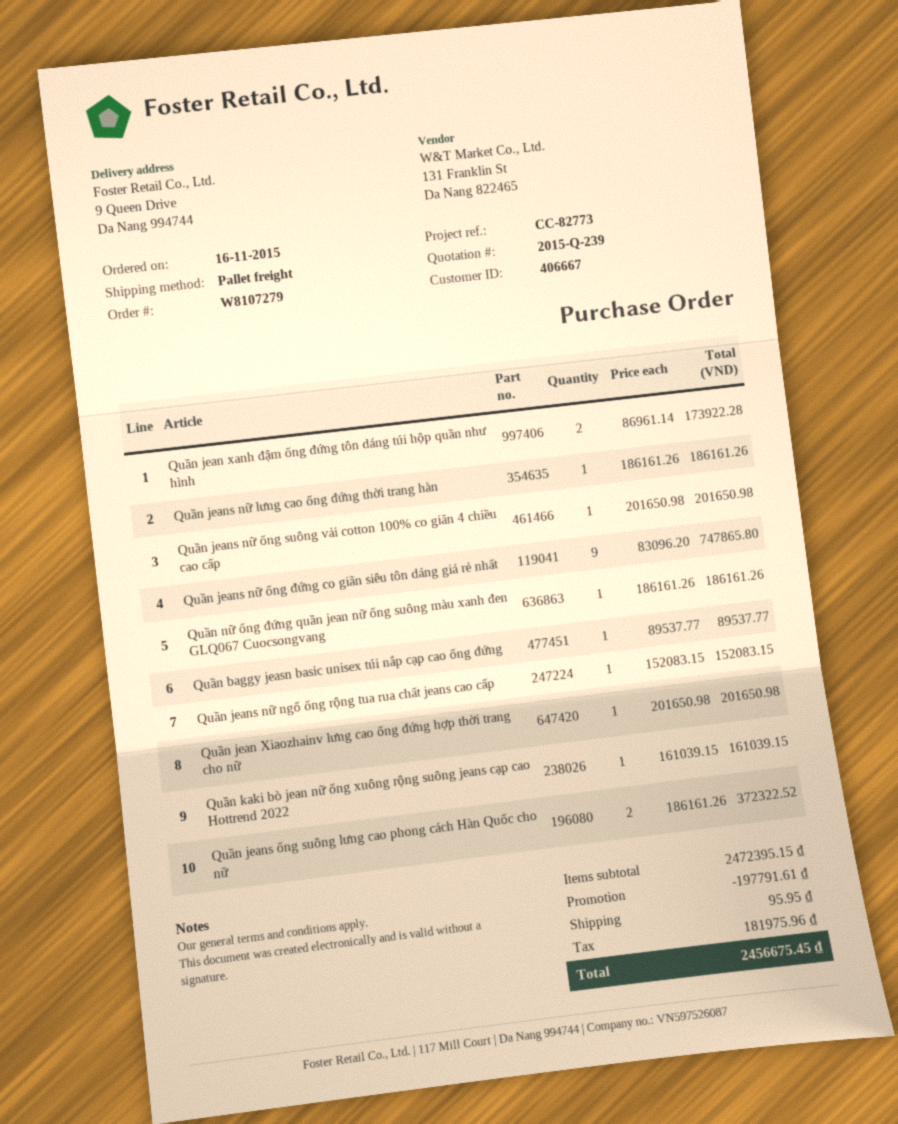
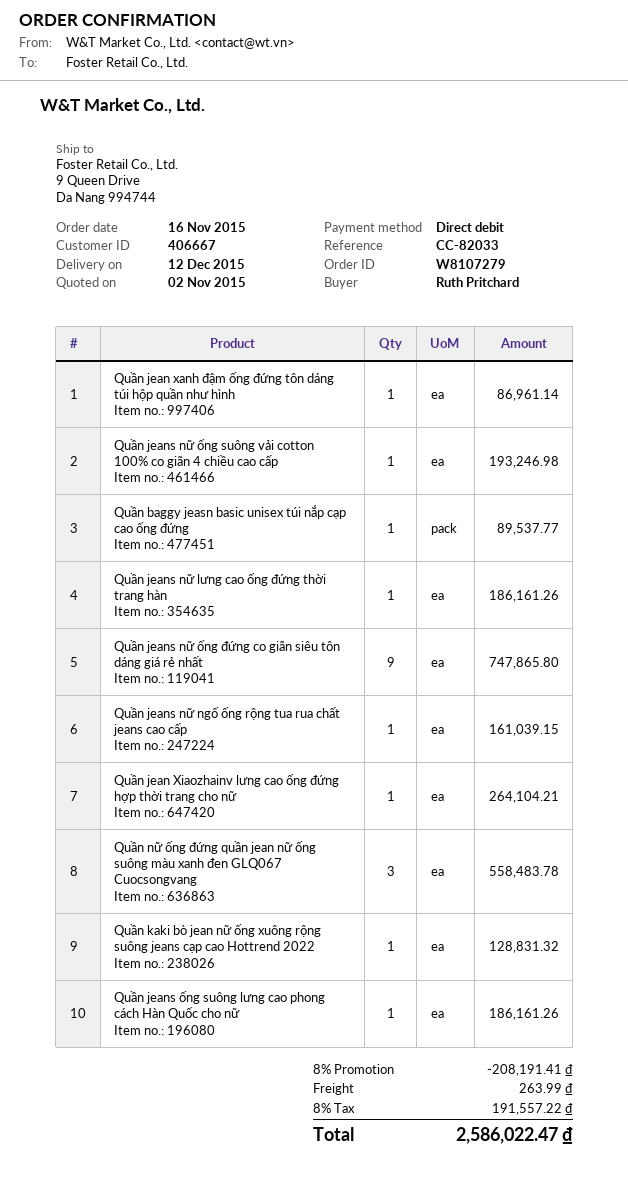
reference: CC-82773 -> CC-82033
Quần jean xanh đậm ống đứng tôn dáng túi hộp quần như hình: 2 for 173922.28 -> 1 for 86961.14
Quần jeans nữ ống suông vải cotton 100% co giãn 4 chiều cao cấp: 1 for 201650.98 -> 1 for 193246.98
Quần nữ ống đứng quần jean nữ ống suông màu xanh đen GLQ067 Cuocsongvang: 1 for 186161.26 -> 3 for 558483.78
Quần jeans nữ ngố ống rộng tua rua chất jeans cao cấp: 1 for 152083.15 -> 1 for 161039.15
Quần jean Xiaozhainv lưng cao ống đứng hợp thời trang cho nữ: 1 for 201650.98 -> 1 for 264104.21
Quần kaki bò jean nữ ống xuông rộng suông jeans cạp cao Hottrend 2022: 1 for 161039.15 -> 1 for 128831.32
Quần jeans ống suông lưng cao phong cách Hàn Quốc cho nữ: 2 for 372322.52 -> 1 for 186161.26
discount: 197791.61 -> 208191.41
shipping: 95.95 -> 263.99
tax: 181975.96 -> 191557.22
total: 2456675.45 -> 2586022.47

